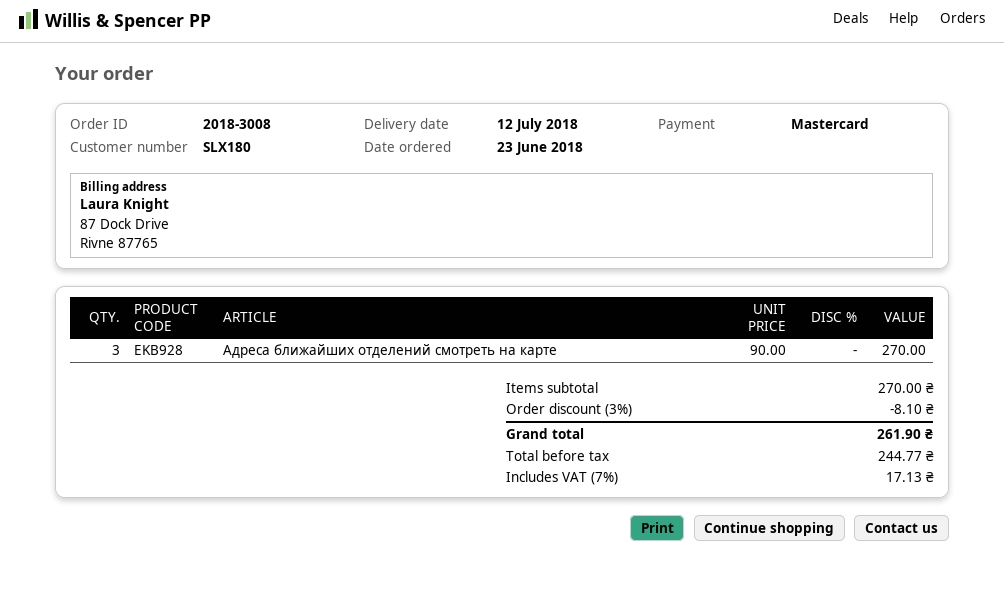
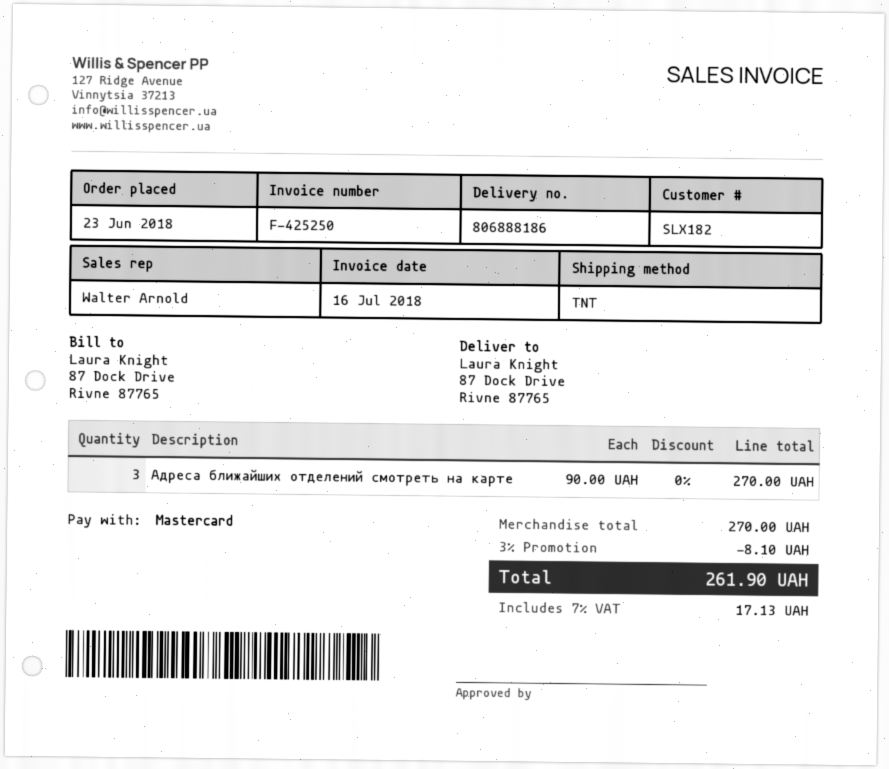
customer number: SLX180 -> SLX182

